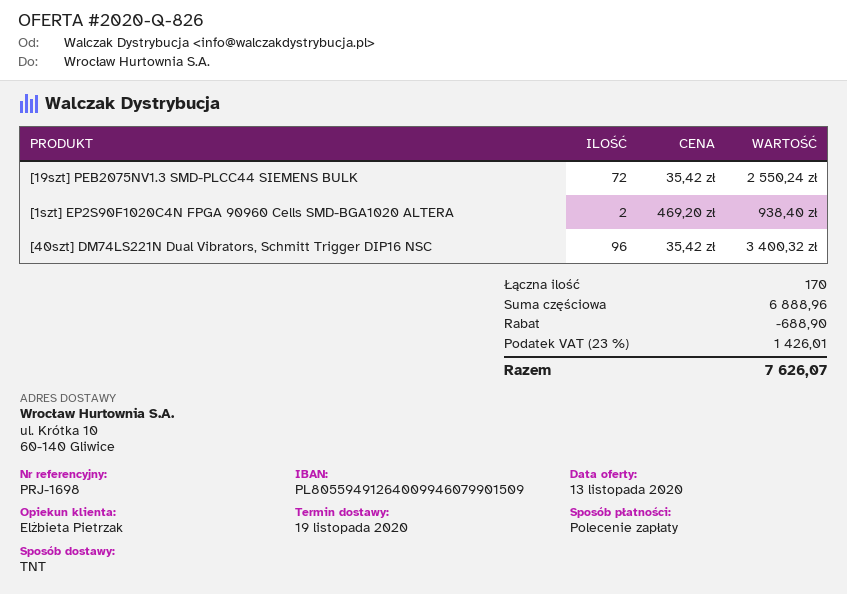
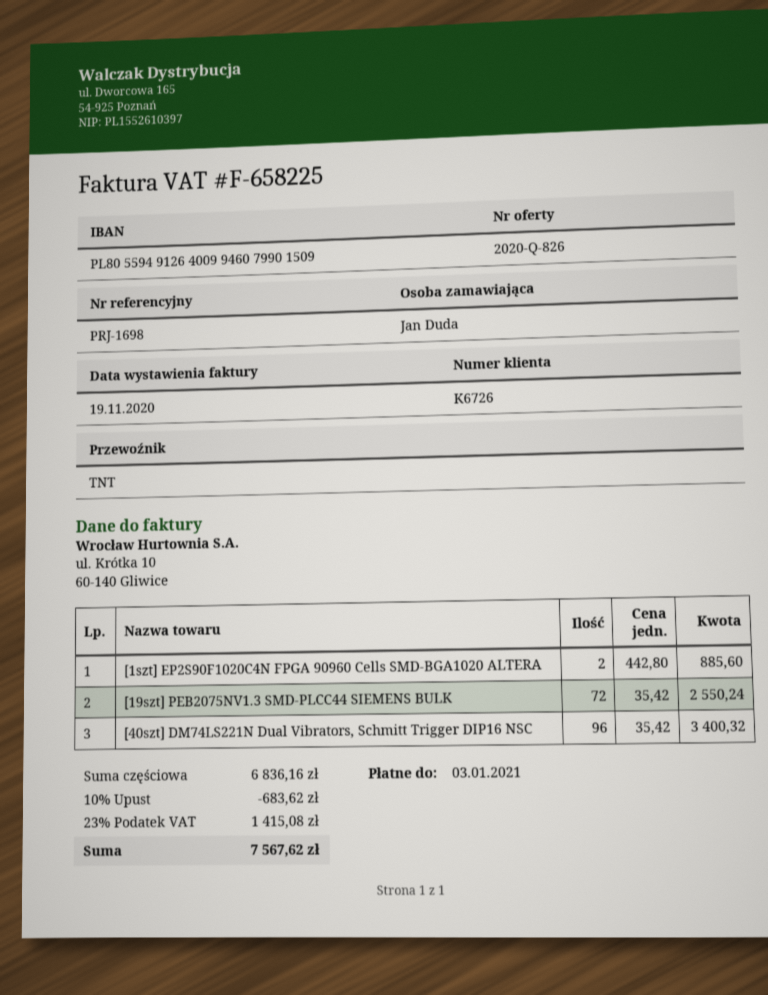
[1szt] EP2S90F1020C4N FPGA 90960 Cells SMD-BGA1020 ALTERA: 2 x 469.20 = 938.40 -> 2 x 442.80 = 885.60
subtotal: 6888.96 -> 6836.16
discount: 688.90 -> 683.62
tax: 23% = 1426.01 -> 23% = 1415.08
total: 7626.07 -> 7567.62

